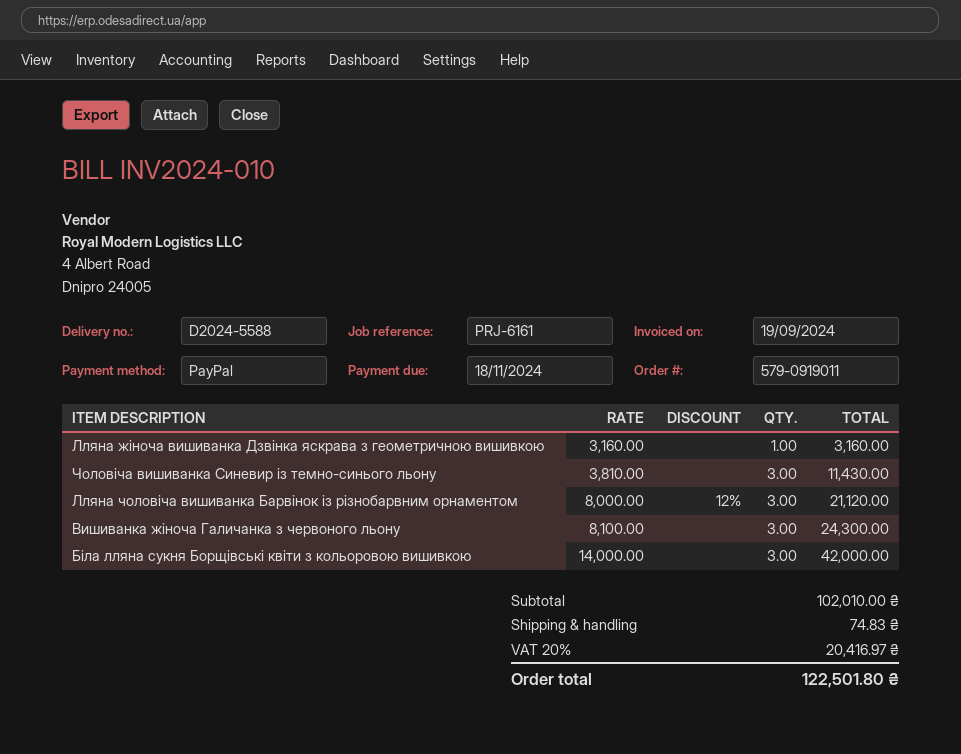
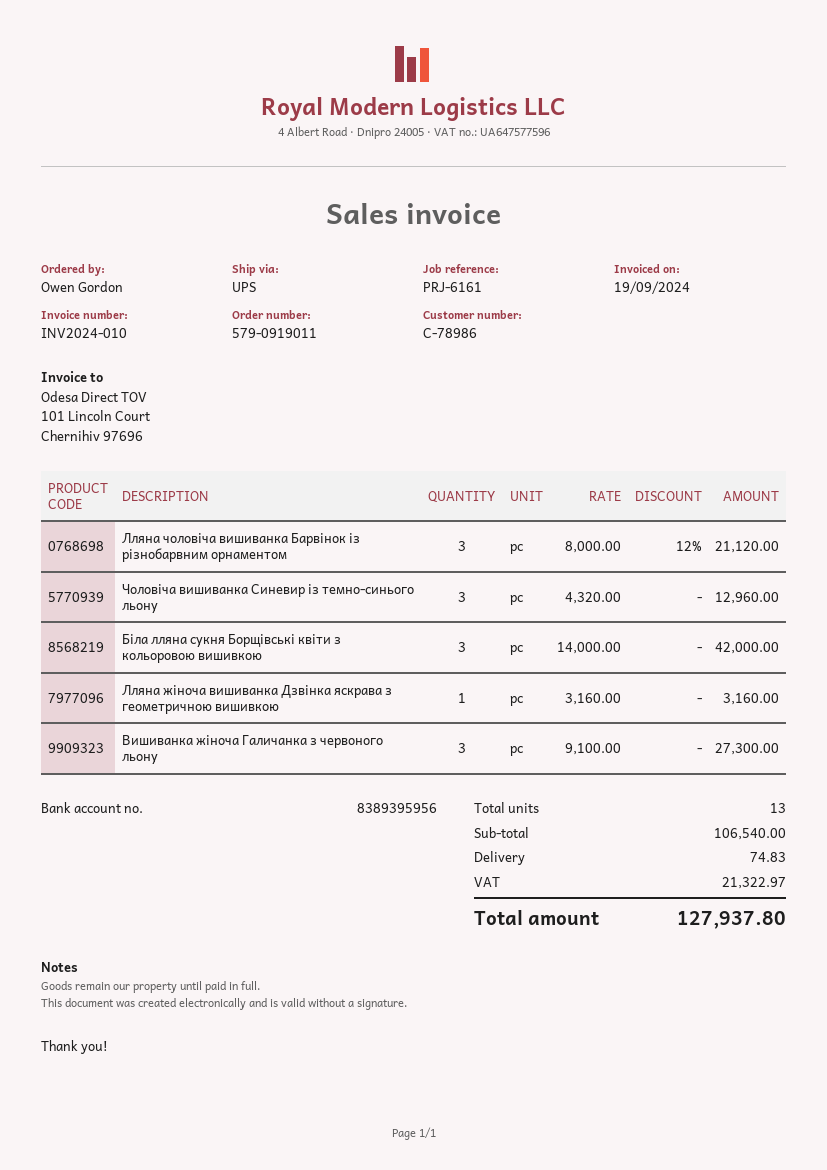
Чоловіча вишиванка Синевир із темно-синього льону: 3 x 3810.00 = 11430.00 -> 3 x 4320.00 = 12960.00
Вишиванка жіноча Галичанка з червоного льону: 3 x 8100.00 = 24300.00 -> 3 x 9100.00 = 27300.00
subtotal: 102010.00 -> 106540.00
tax: 20416.97 -> 21322.97
total: 122501.80 -> 127937.80

